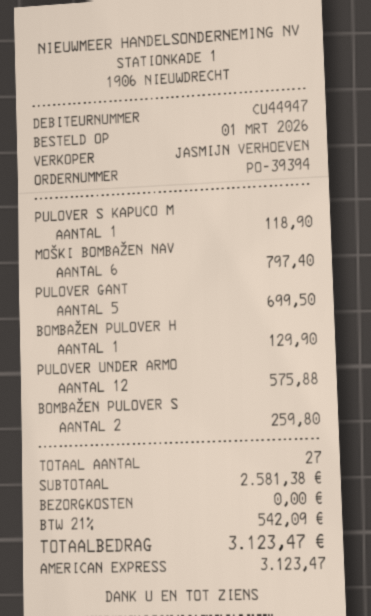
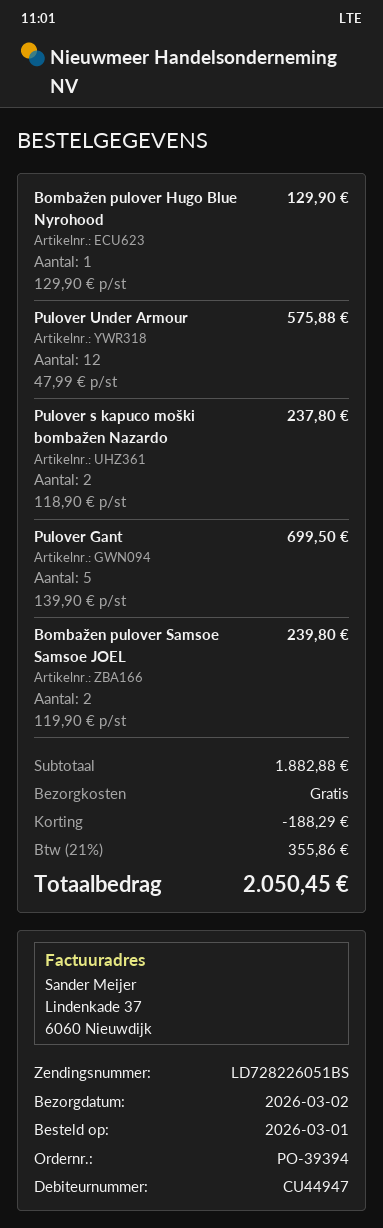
PULOVER S KAPUCO M: 1 for 118.90 -> 2 for 237.80
MOŠKI BOMBAŽEN NAV: 6 for 797.40 -> none
BOMBAŽEN PULOVER S: 2 for 259.80 -> 2 for 239.80
subtotal: 2581.38 -> 1882.88
discount: none -> 188.29
tax: 21% = 542.09 -> 21% = 355.86
total: 3123.47 -> 2050.45

